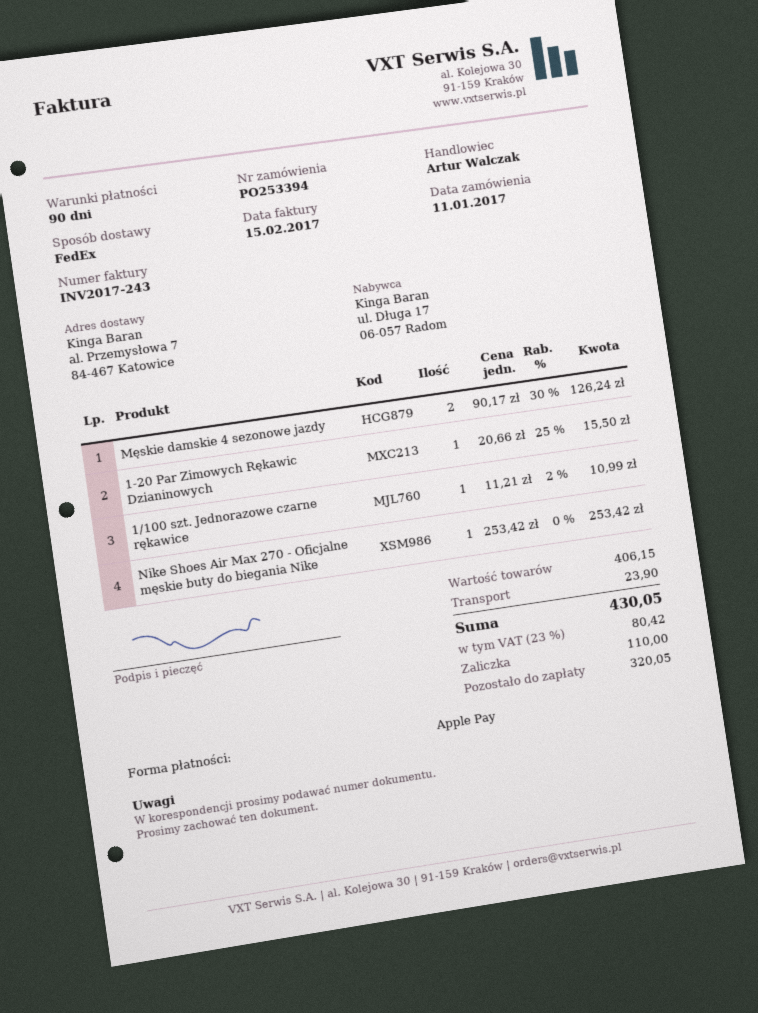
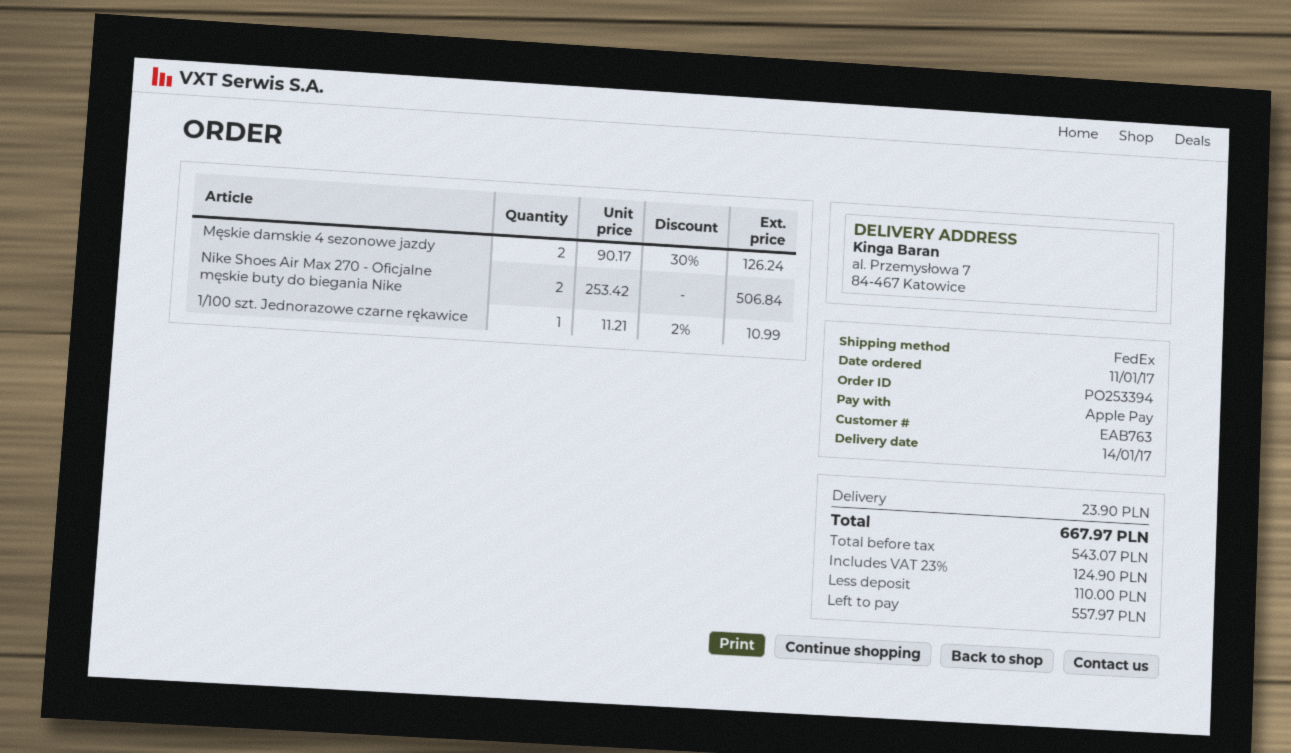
1-20 Par Zimowych Rękawic Dzianinowych: 1 x 20.66 - 25% = 15.50 -> none
Nike Shoes Air Max 270 - Oficjalne męskie buty do biegania Nike: 1 x 253.42 = 253.42 -> 2 x 253.42 = 506.84
tax: 23% = 80.42 -> 23% = 124.90
total: 430.05 -> 667.97
balance: 320.05 -> 557.97

